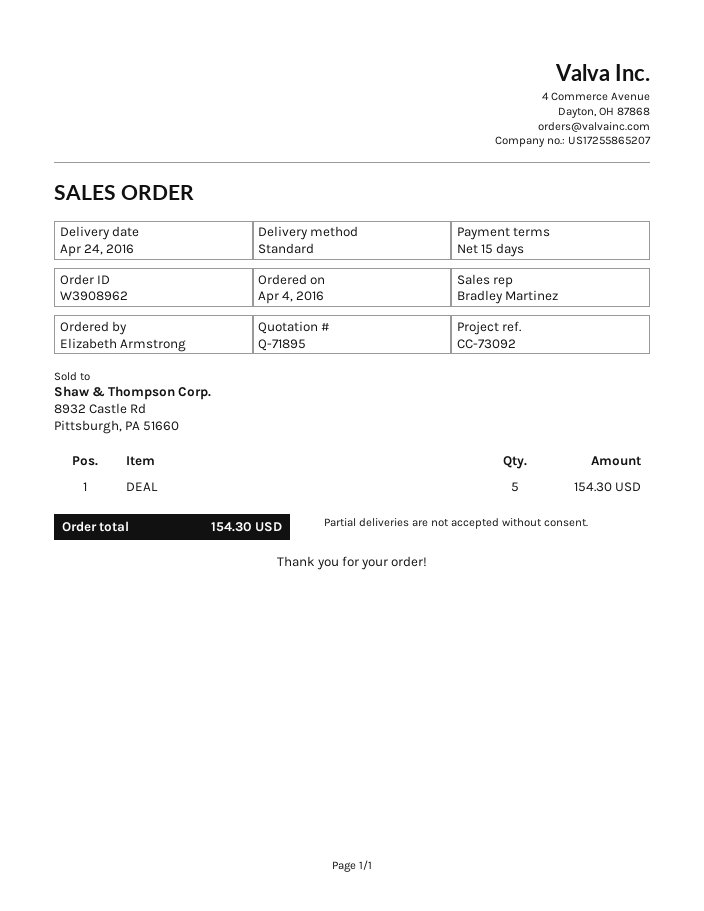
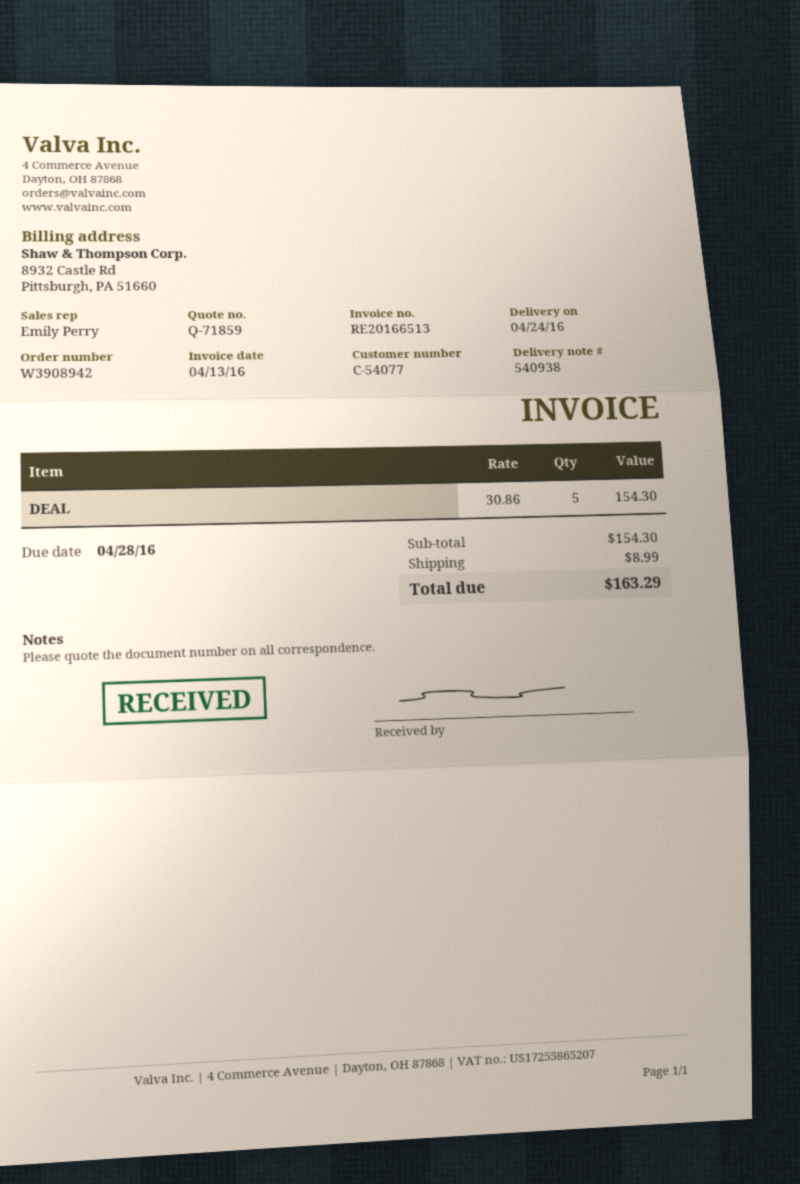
quote number: Q-71895 -> Q-71859
order number: W3908962 -> W3908942
sales rep: Bradley Martinez -> Emily Perry
shipping: none -> 8.99
total: 154.30 -> 163.29

